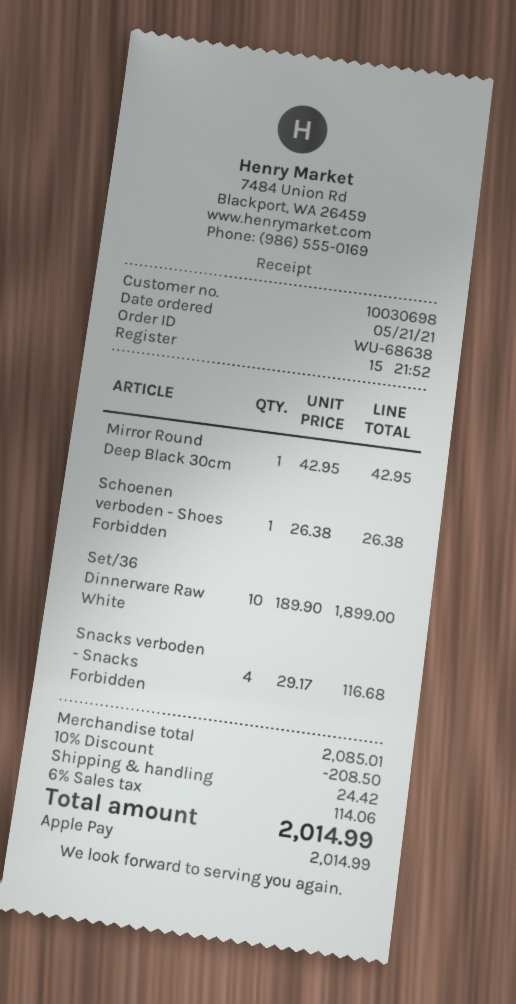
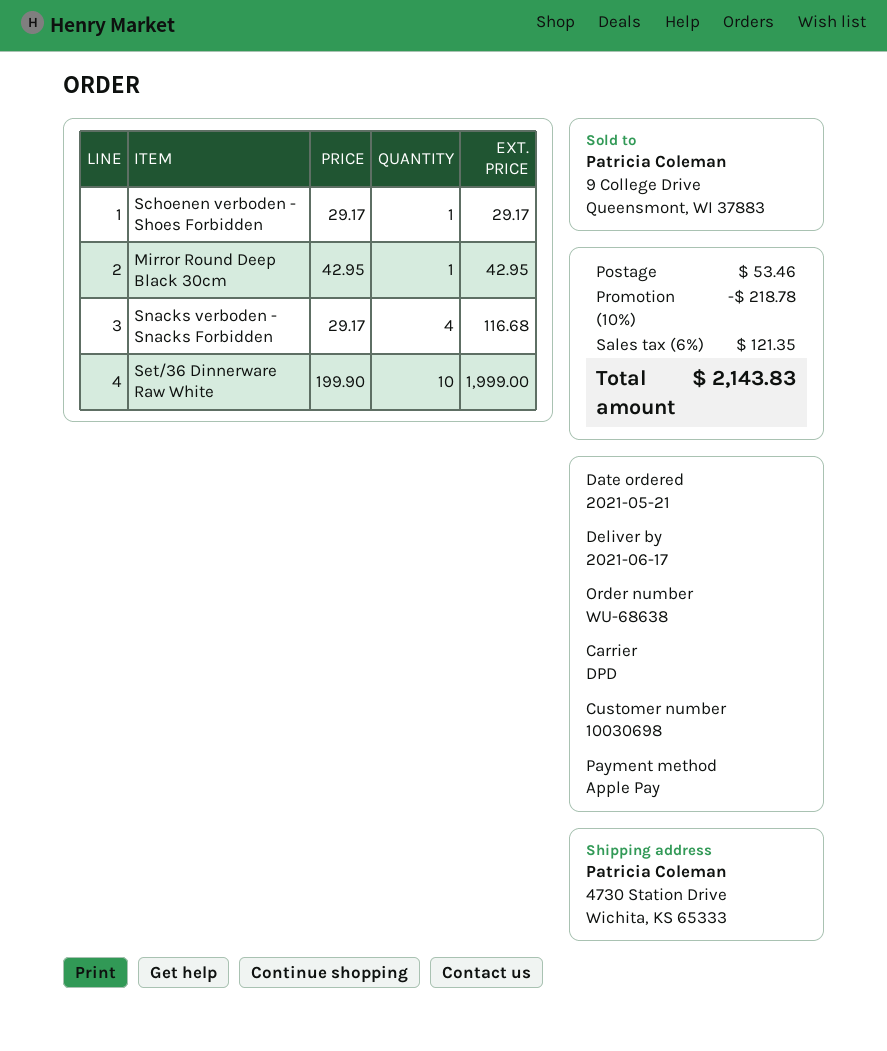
Schoenen verboden - Shoes Forbidden: 1 x 26.38 = 26.38 -> 1 x 29.17 = 29.17
Set/36 Dinnerware Raw White: 10 x 189.90 = 1899.00 -> 10 x 199.90 = 1999.00
discount: 10% = 208.50 -> 10% = 218.78
shipping: 24.42 -> 53.46
tax: 6% = 114.06 -> 6% = 121.35
total: 2014.99 -> 2143.83

